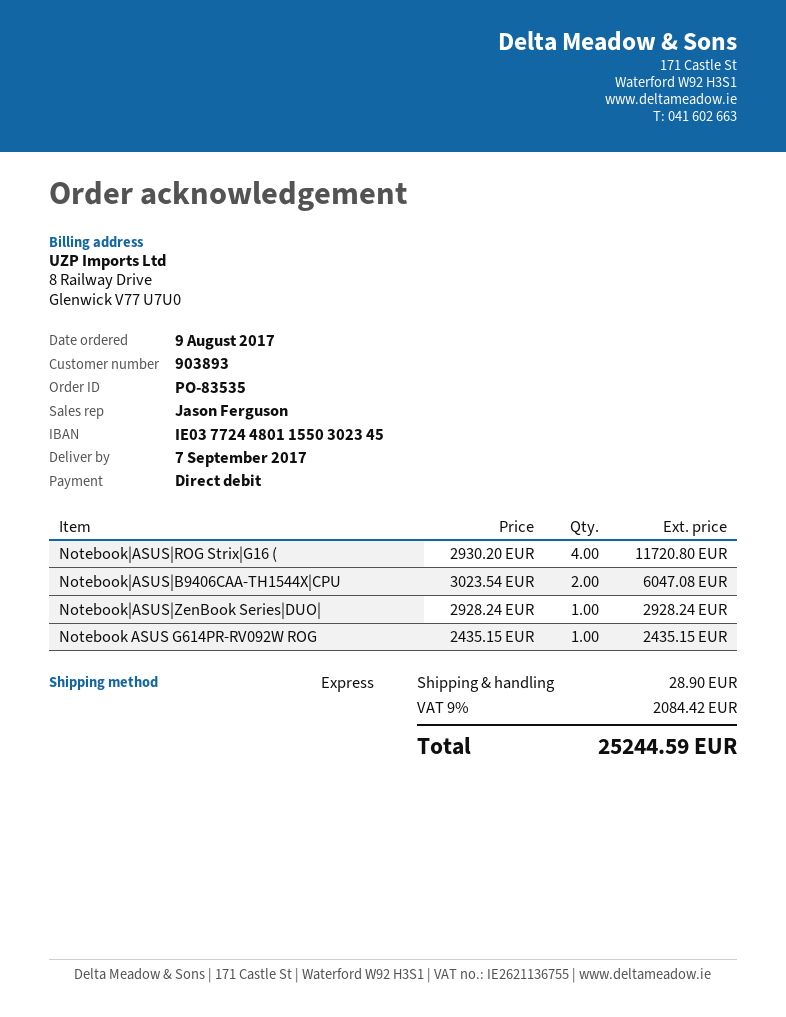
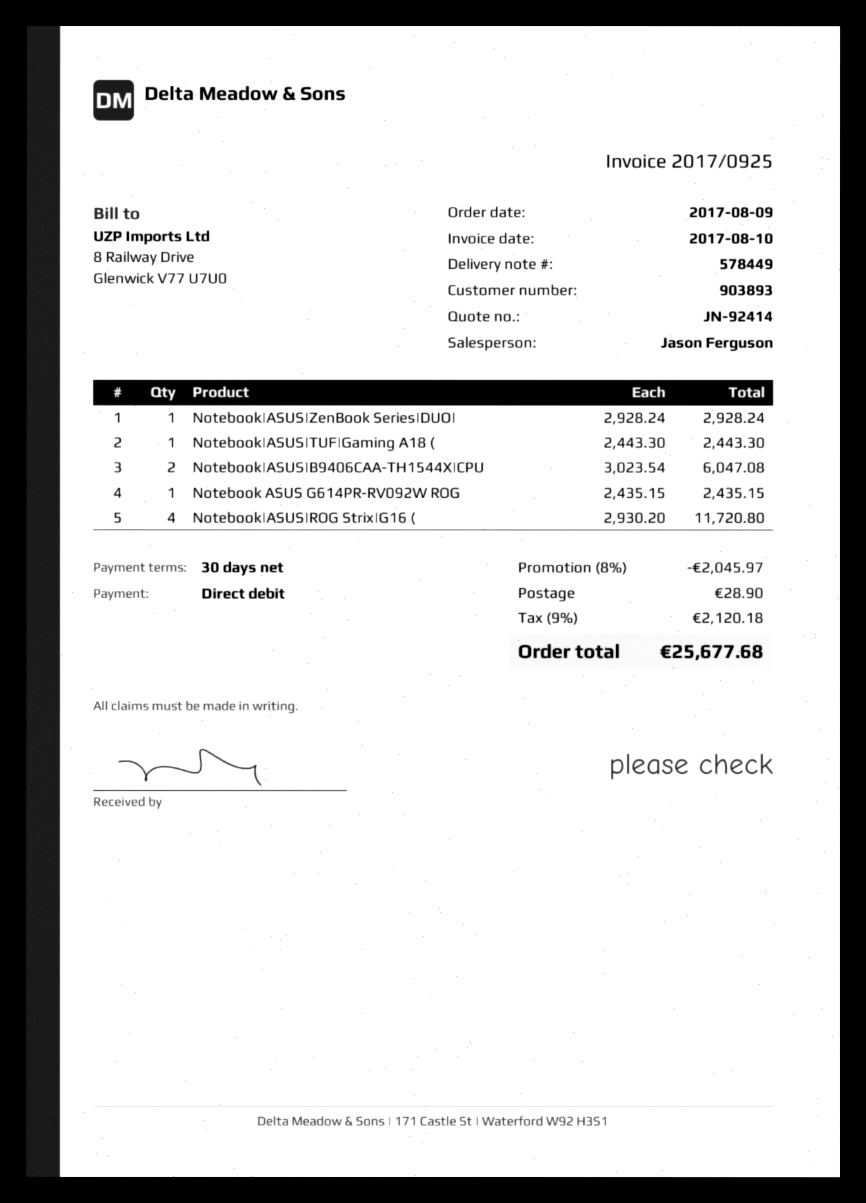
Notebook|ASUS|TUF|Gaming A18 (: none -> 1 x 2443.30 = 2443.30
discount: none -> 8% = 2045.97
tax: 9% = 2084.42 -> 9% = 2120.18
total: 25244.59 -> 25677.68

